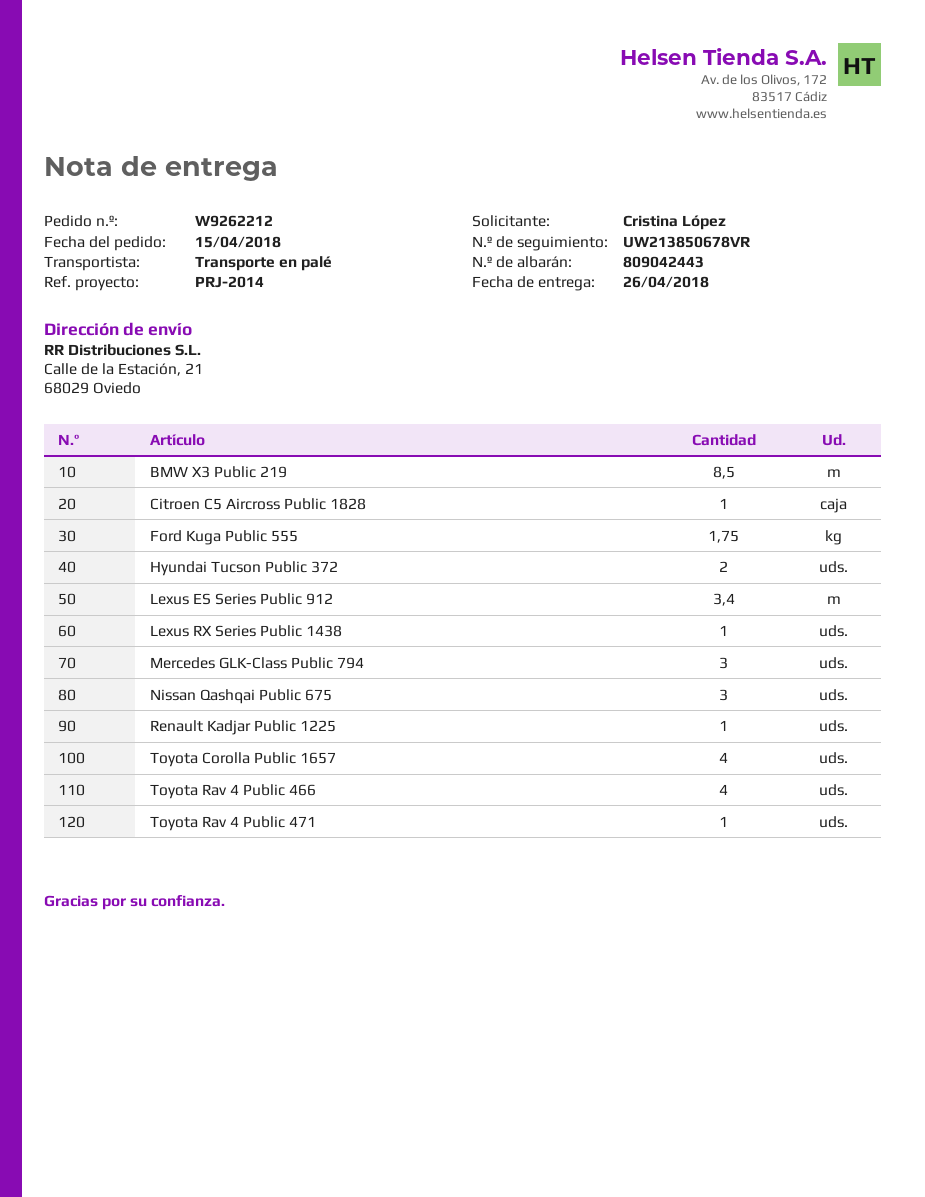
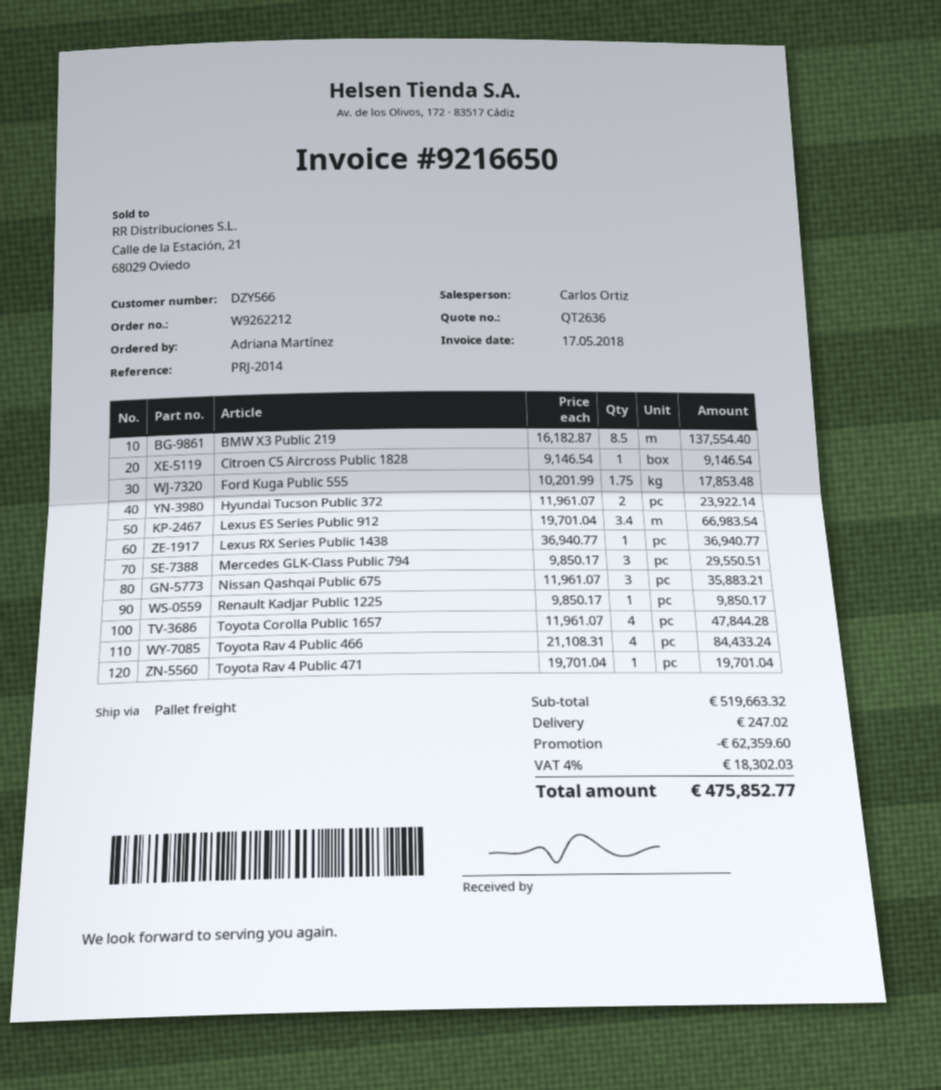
ordered by: Cristina López -> Adriana Martínez

